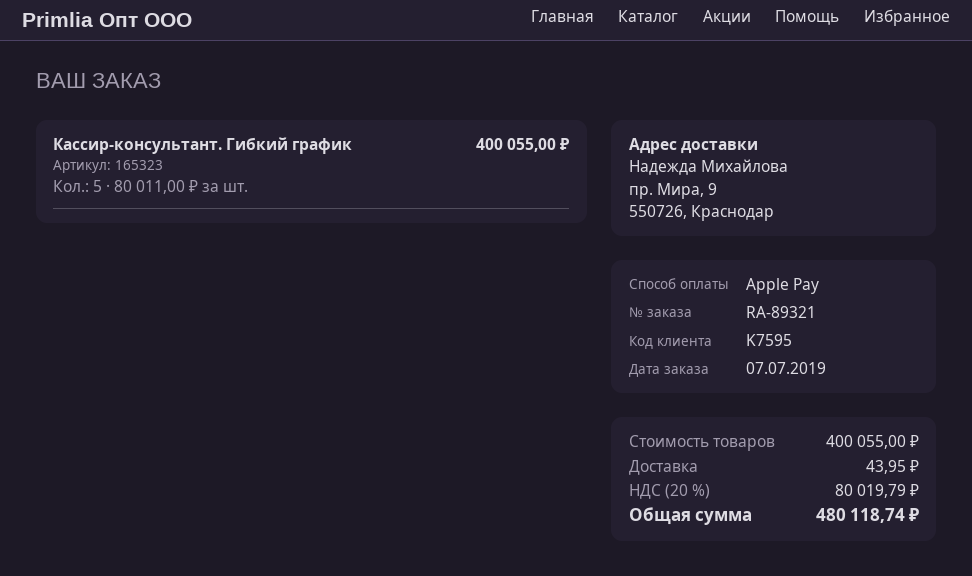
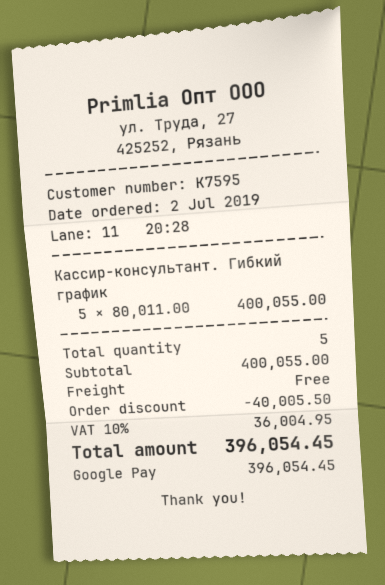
order date: 2019-07-07 -> 2019-07-02
payment method: Apple Pay -> Google Pay
discount: none -> 40005.50
shipping: 43.95 -> 0.00
tax: 20% = 80019.79 -> 10% = 36004.95
total: 480118.74 -> 396054.45

